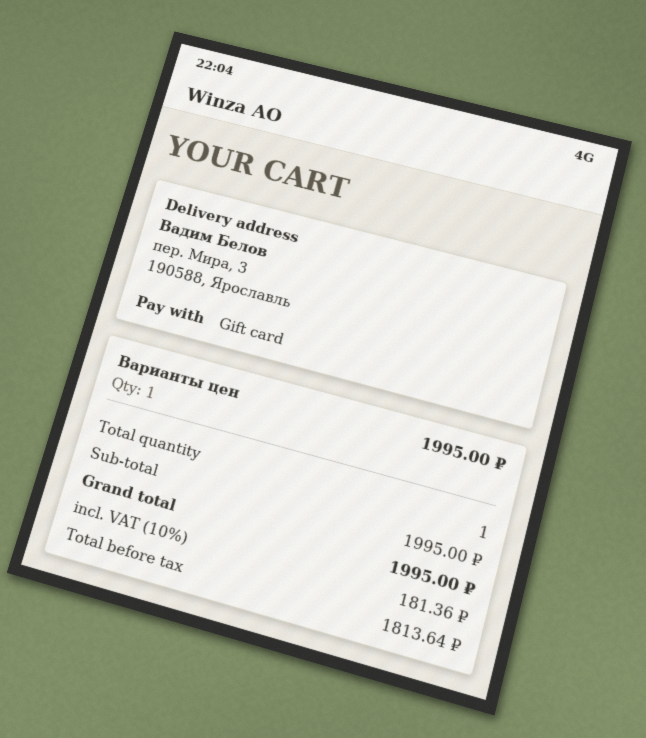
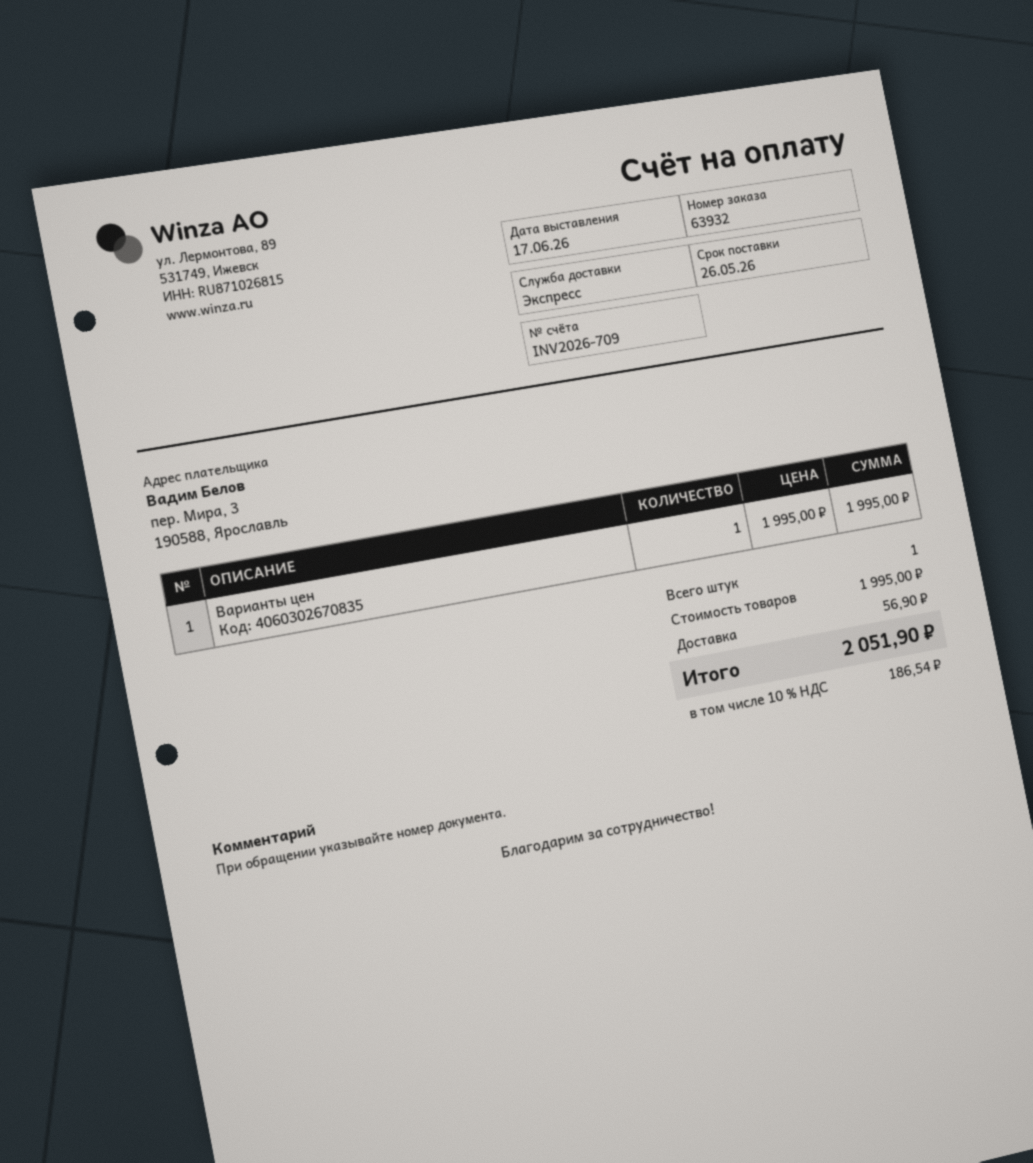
shipping: none -> 56.90
tax: 10% = 181.36 -> 10% = 186.54
total: 1995.00 -> 2051.90

